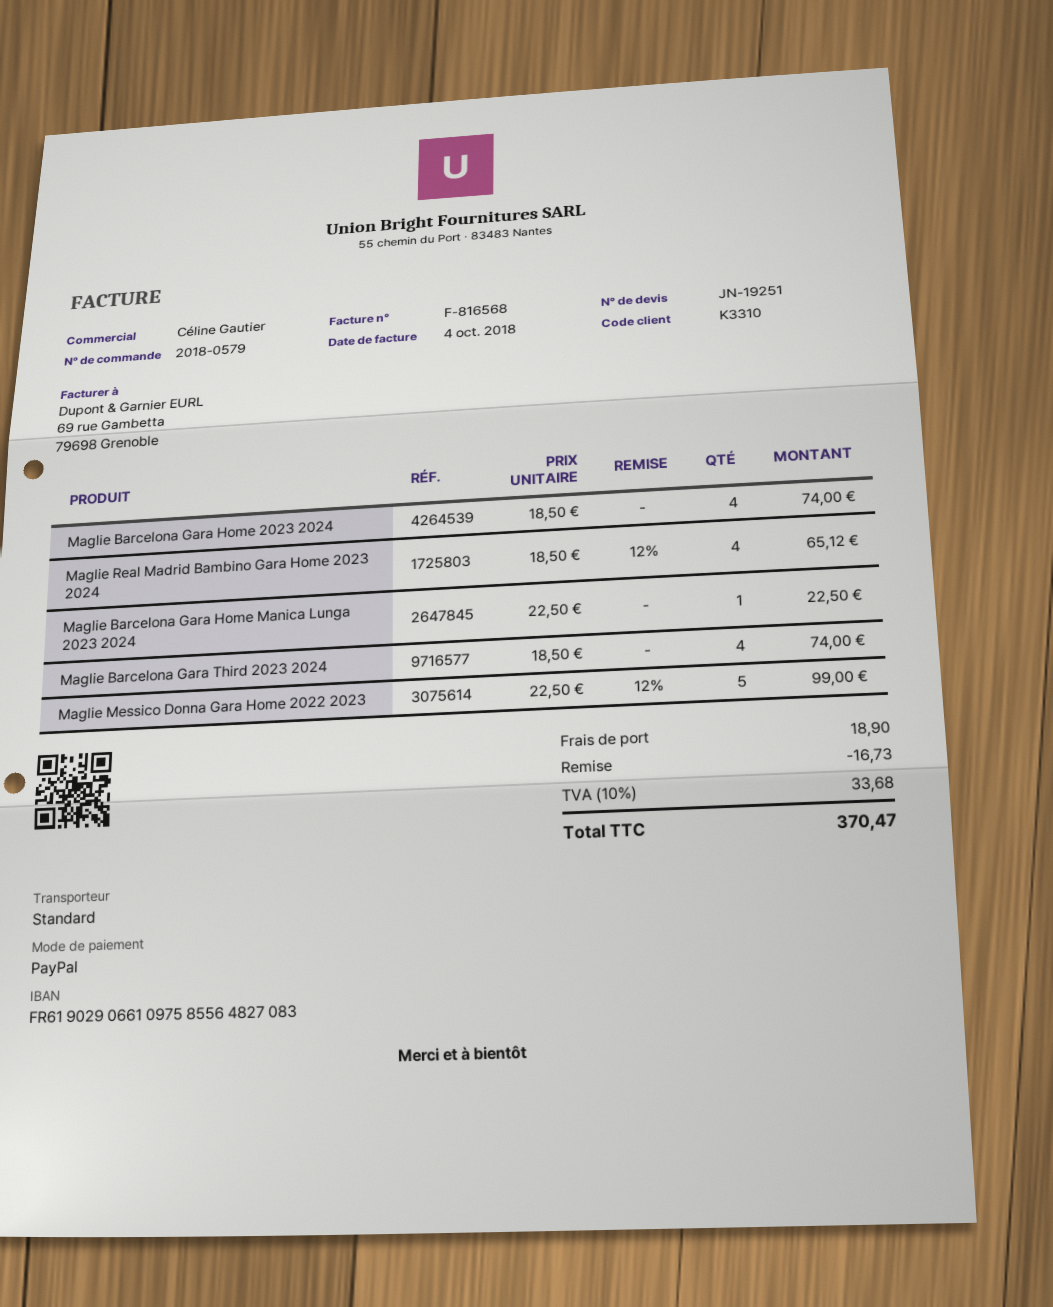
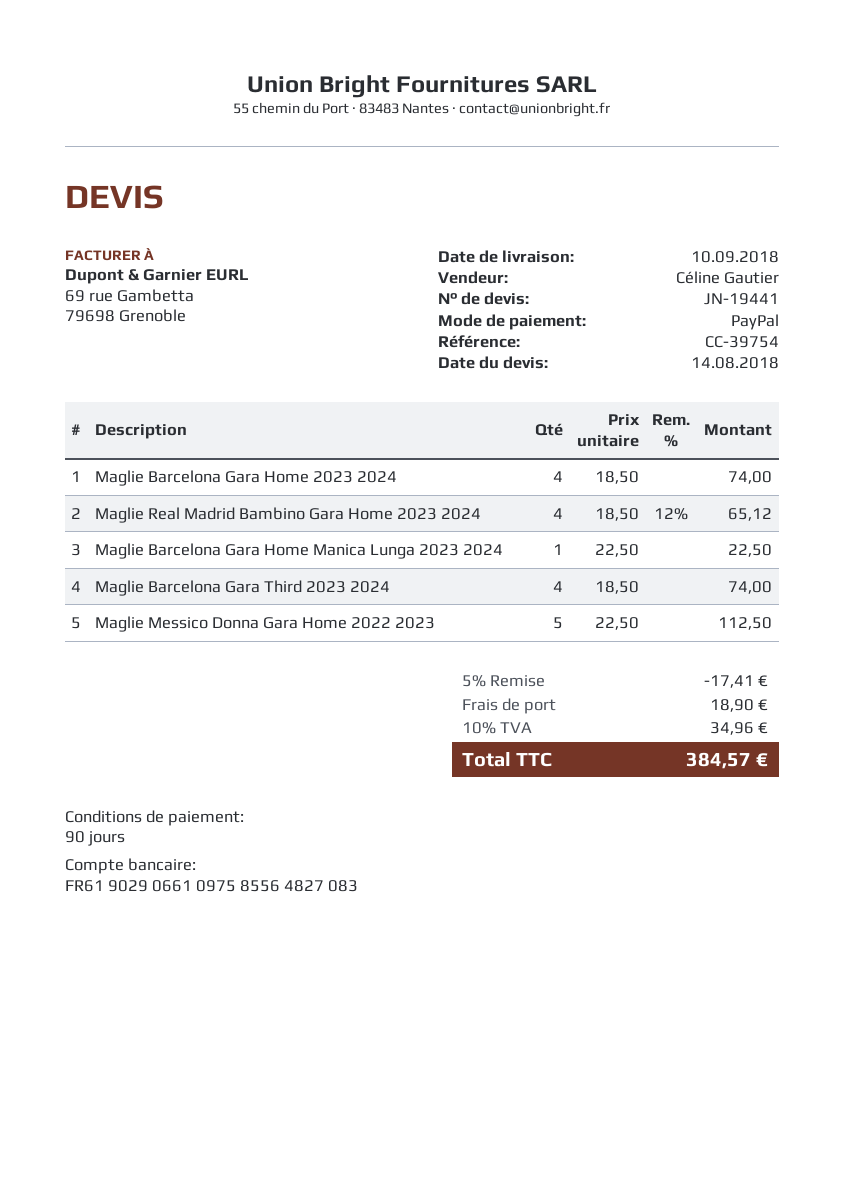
quote number: JN-19251 -> JN-19441
Maglie Messico Donna Gara Home 2022 2023: 5 x 22.50 - 12% = 99.00 -> 5 x 22.50 = 112.50
discount: 16.73 -> 17.41
tax: 10% = 33.68 -> 10% = 34.96
total: 370.47 -> 384.57

